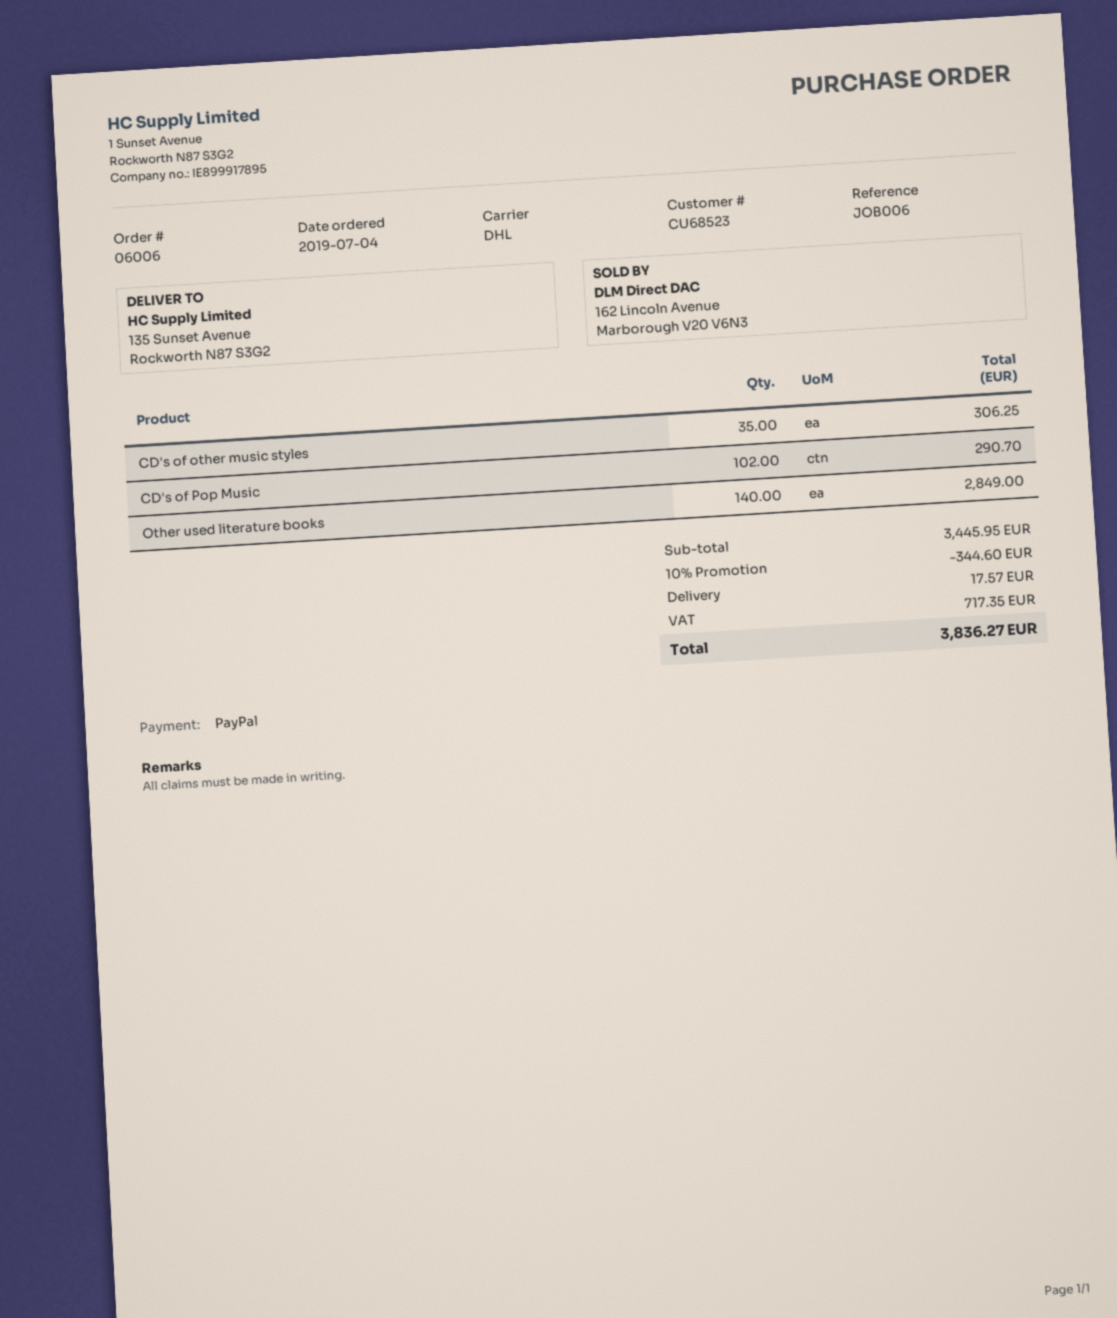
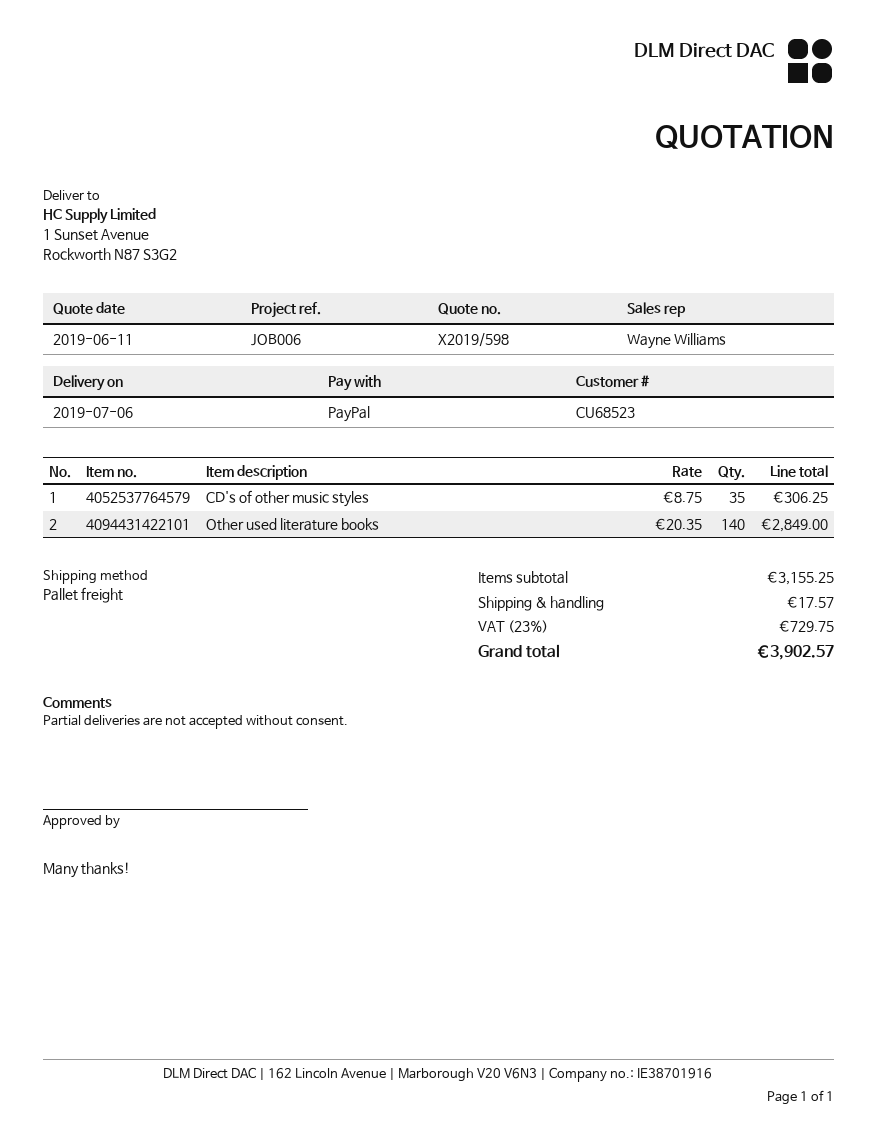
shipping method: DHL -> pallet freight
ship to: 135 Sunset Avenue, Rockworth N87 S3G2 -> 1 Sunset Avenue, Rockworth N87 S3G2
CD's of Pop Music: 102 for 290.70 -> none
subtotal: 3445.95 -> 3155.25
discount: 10% = 344.60 -> none
tax: 717.35 -> 729.75
total: 3836.27 -> 3902.57

